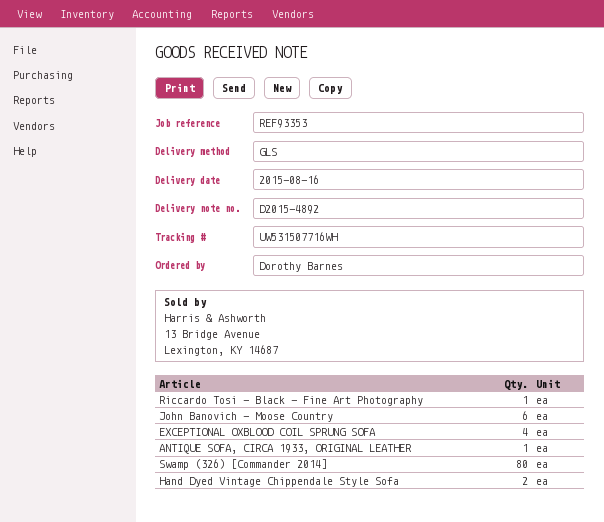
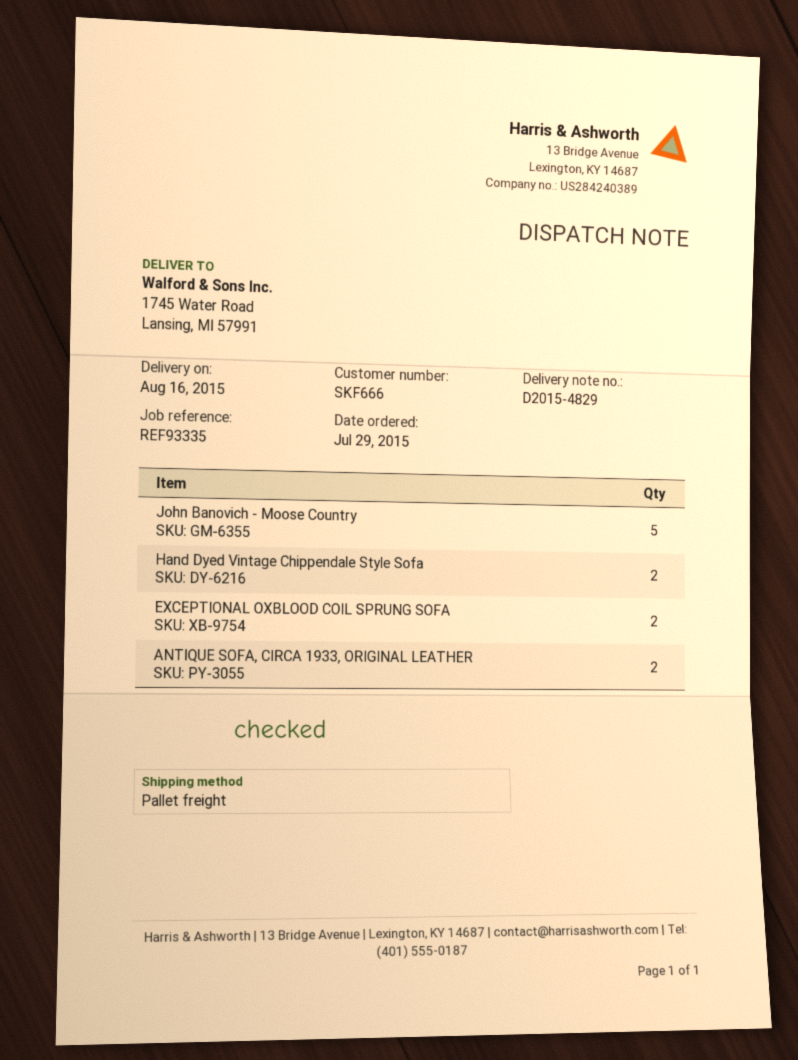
delivery note number: D2015-4892 -> D2015-4829
reference: REF93353 -> REF93335
shipping method: GLS -> pallet freight
Riccardo Tosi - Black - Fine Art Photography: 1 -> none
John Banovich - Moose Country: 6 -> 5
EXCEPTIONAL OXBLOOD COIL SPRUNG SOFA: 4 -> 2
ANTIQUE SOFA, CIRCA 1933, ORIGINAL LEATHER: 1 -> 2
Swamp (326) [Commander 2014]: 80 -> none

